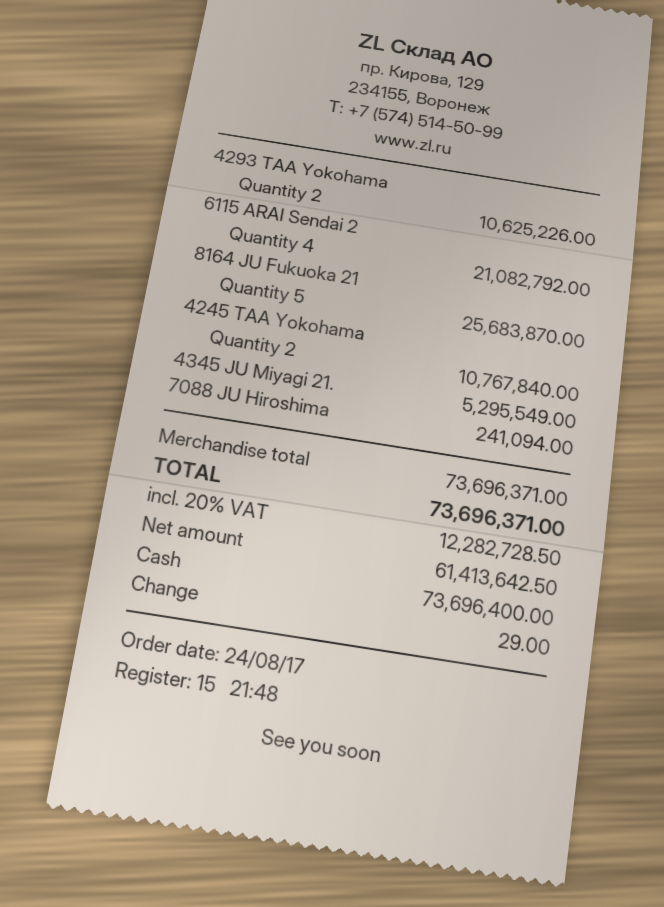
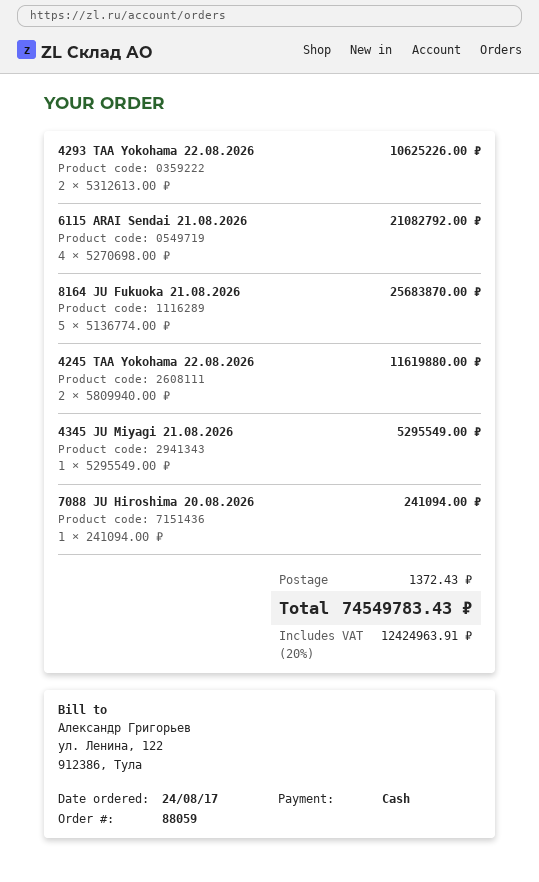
4245 TAA Yokohama: 2 for 10767840.00 -> 2 for 11619880.00
shipping: none -> 1372.43
tax: 20% = 12282728.50 -> 20% = 12424963.91
total: 73696371.00 -> 74549783.43

